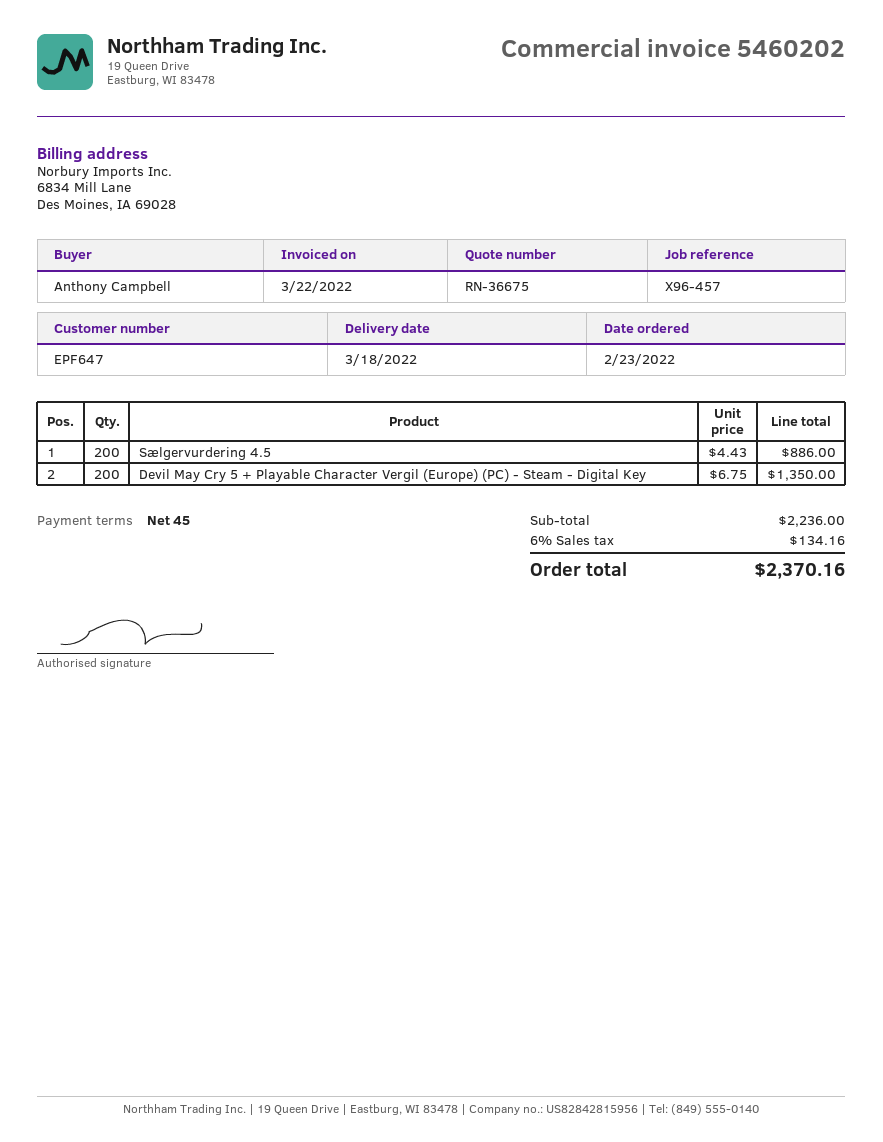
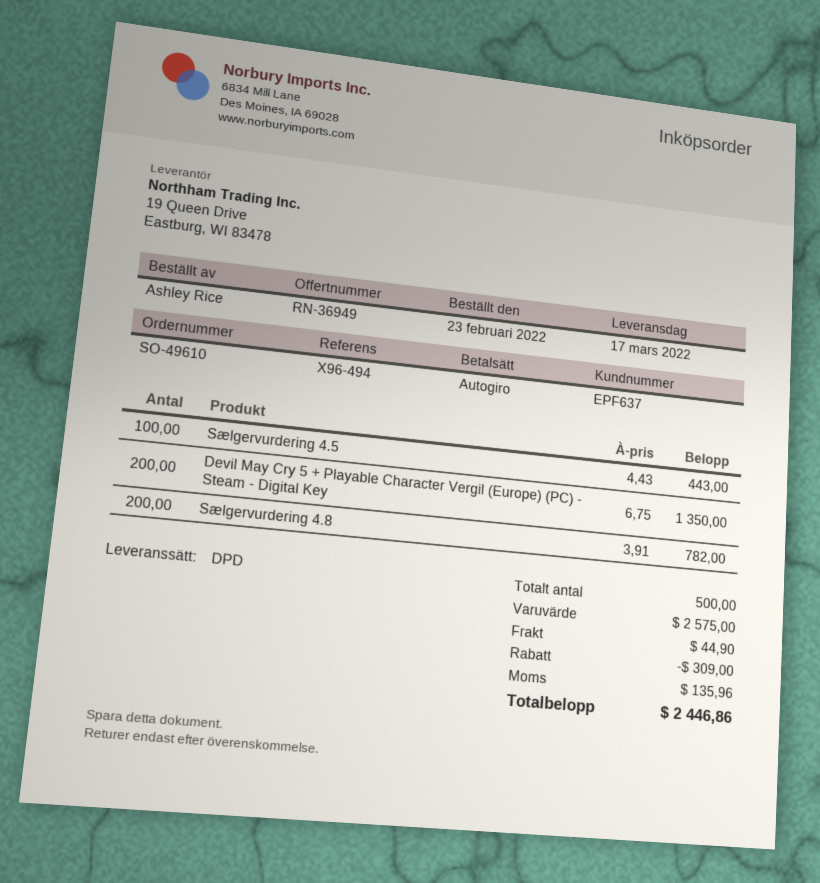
quote number: RN-36675 -> RN-36949
delivery date: 2022-03-18 -> 2022-03-17
customer number: EPF647 -> EPF637
reference: X96-457 -> X96-494
ordered by: Anthony Campbell -> Ashley Rice
Sælgervurdering 4.5: 200 x 4.43 = 886.00 -> 100 x 4.43 = 443.00
Sælgervurdering 4.8: none -> 200 x 3.91 = 782.00
subtotal: 2236.00 -> 2575.00
discount: none -> 309.00
shipping: none -> 44.90
tax: 134.16 -> 135.96
total: 2370.16 -> 2446.86

